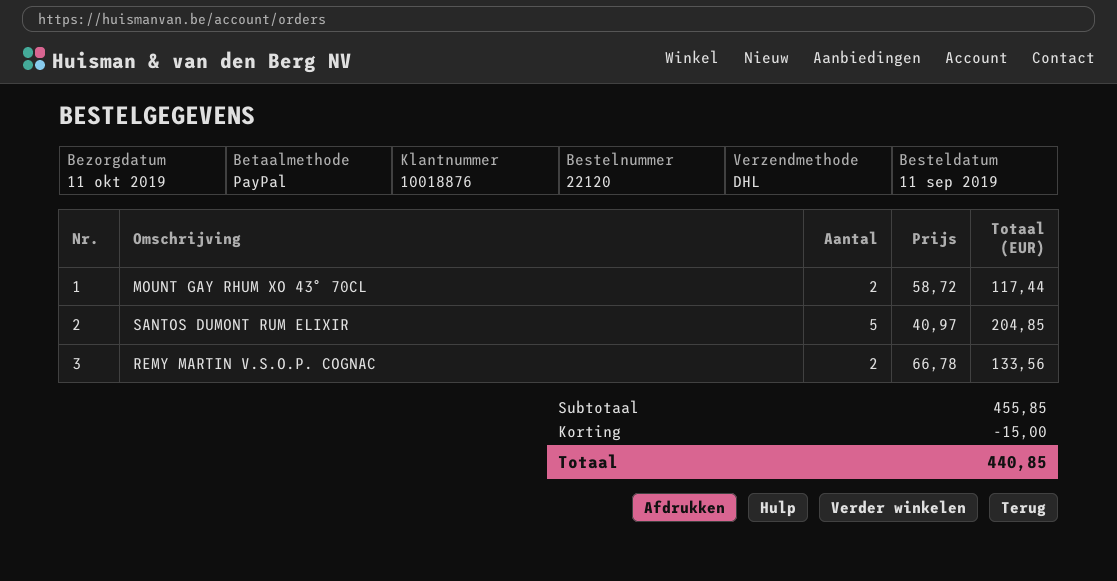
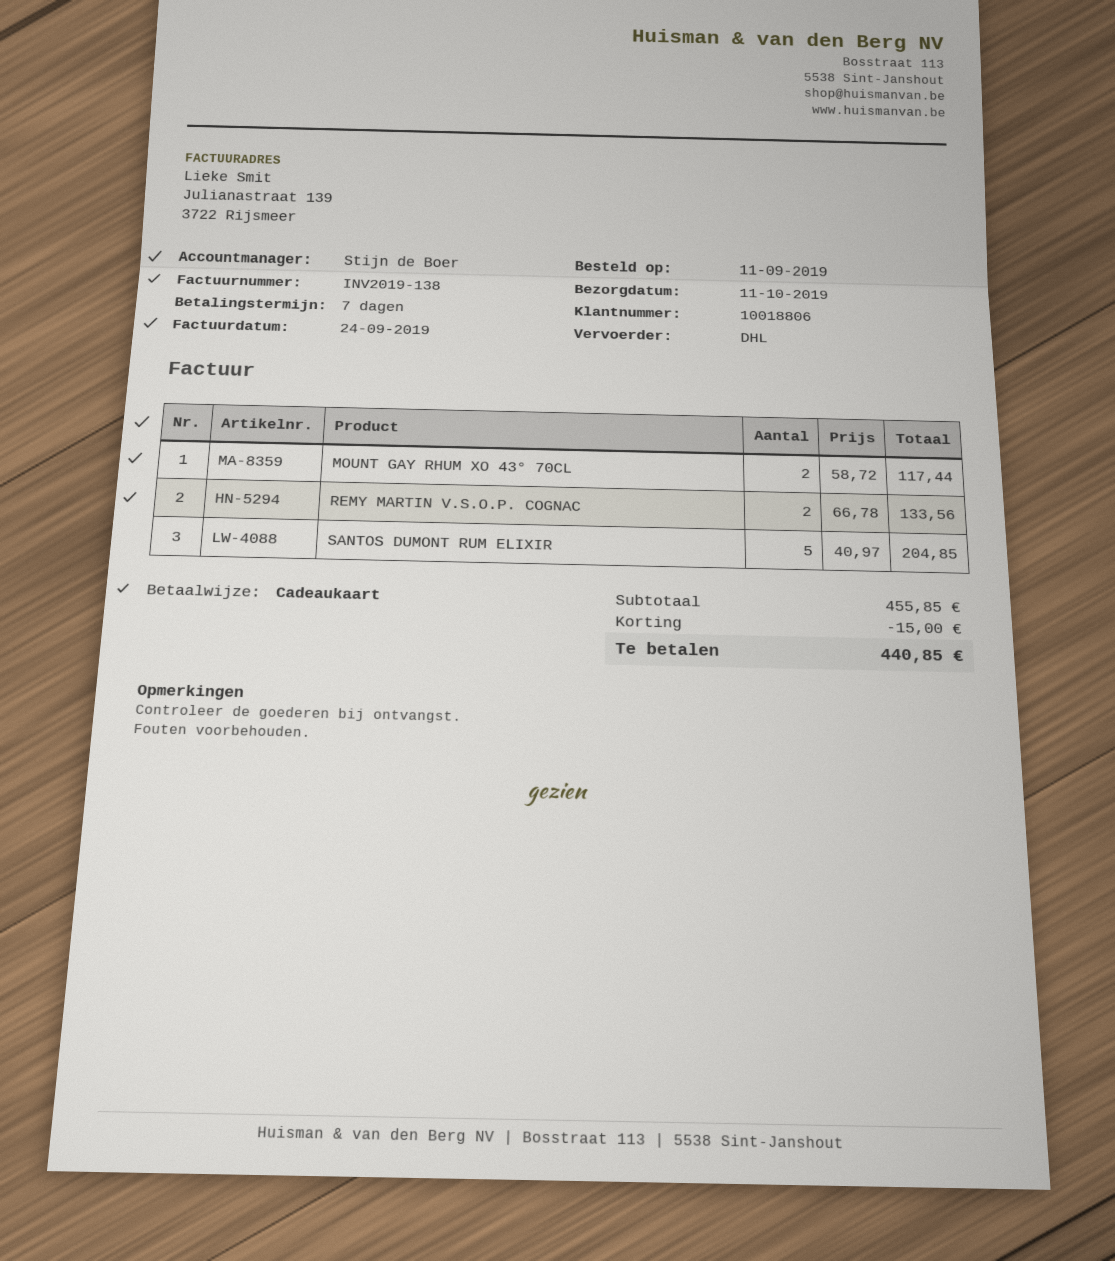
customer number: 10018876 -> 10018806
payment method: PayPal -> gift card

